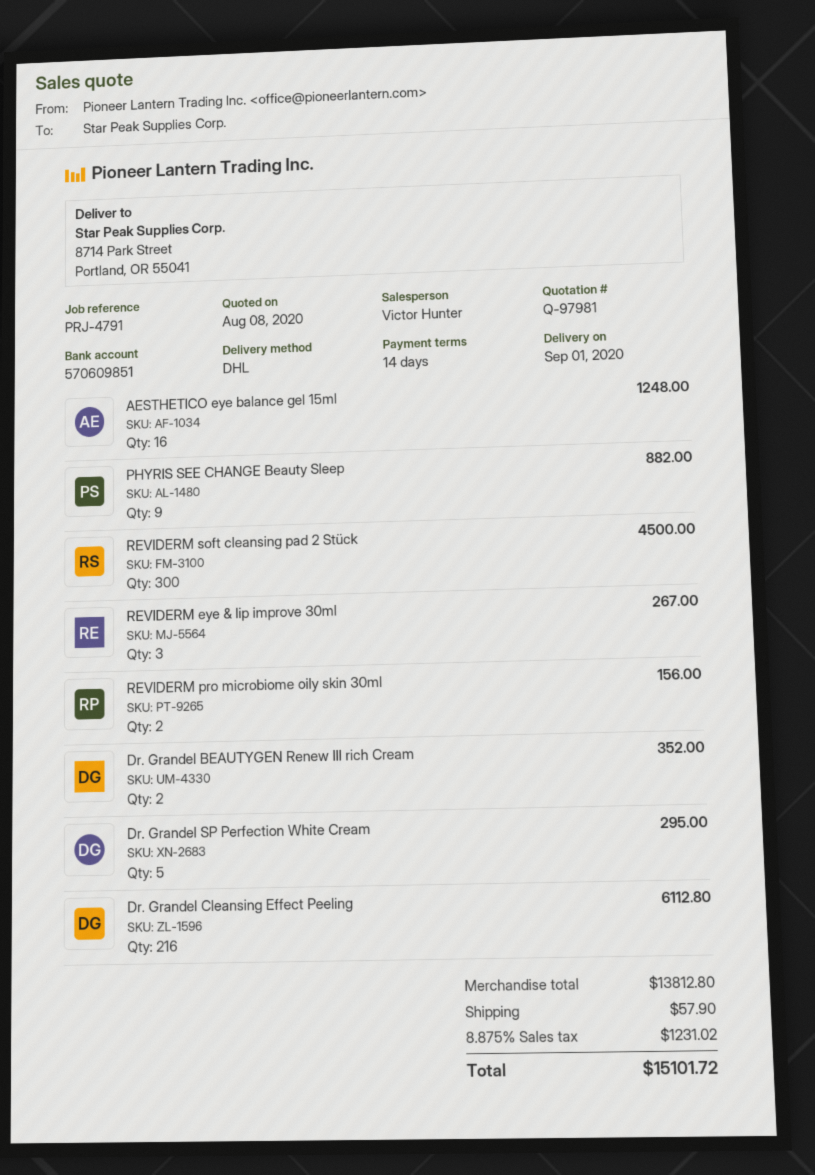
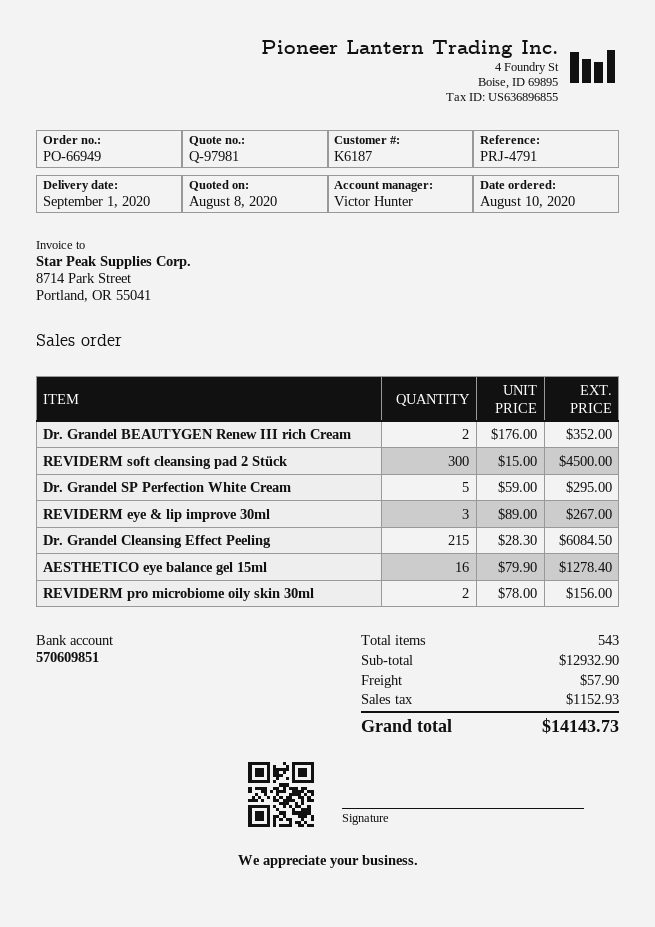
AESTHETICO eye balance gel 15ml: 16 for 1248.00 -> 16 for 1278.40
PHYRIS SEE CHANGE Beauty Sleep: 9 for 882.00 -> none
Dr. Grandel Cleansing Effect Peeling: 216 for 6112.80 -> 215 for 6084.50
subtotal: 13812.80 -> 12932.90
tax: 1231.02 -> 1152.93
total: 15101.72 -> 14143.73

